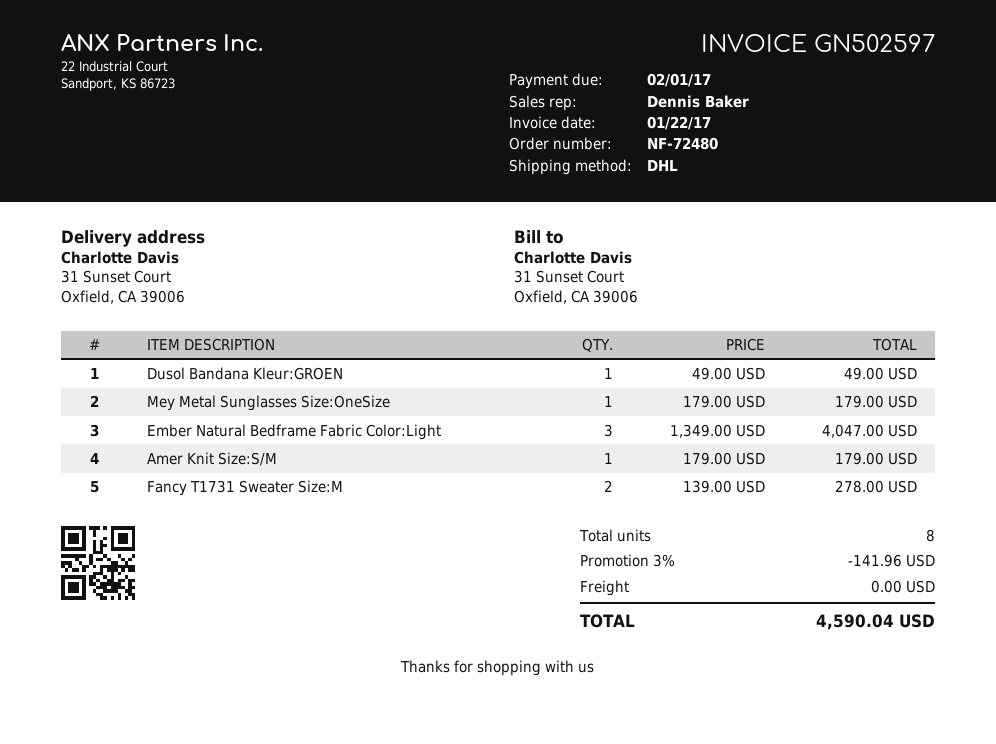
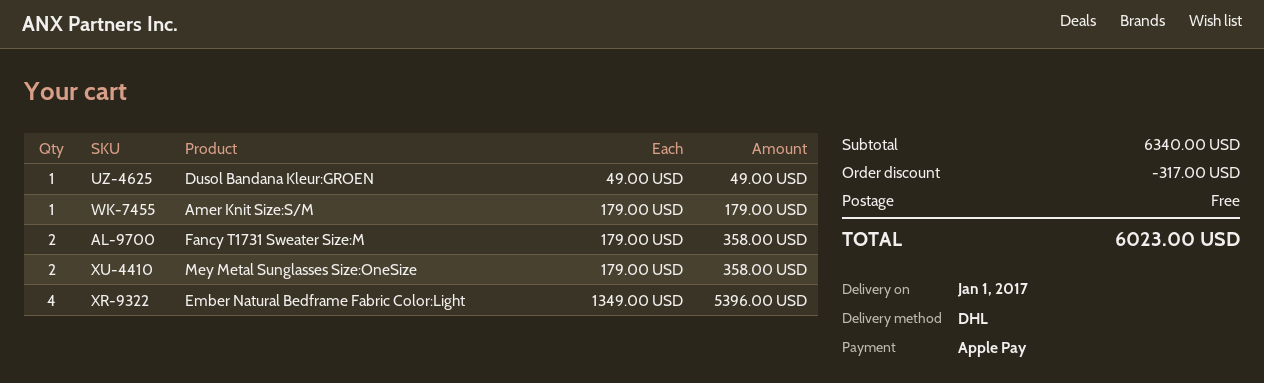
Mey Metal Sunglasses Size:OneSize: 1 x 179.00 = 179.00 -> 2 x 179.00 = 358.00
Ember Natural Bedframe Fabric Color:Light: 3 x 1349.00 = 4047.00 -> 4 x 1349.00 = 5396.00
Fancy T1731 Sweater Size:M: 2 x 139.00 = 278.00 -> 2 x 179.00 = 358.00
discount: 141.96 -> 317.00
total: 4590.04 -> 6023.00

